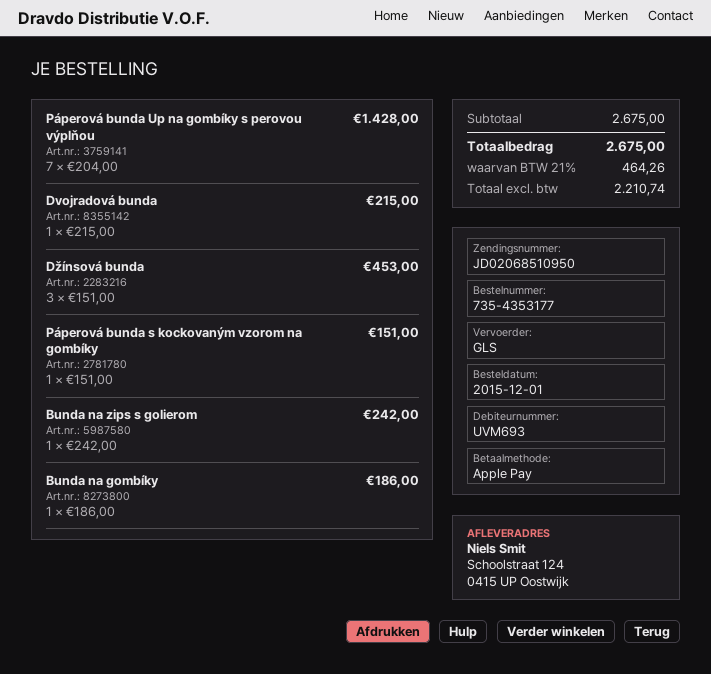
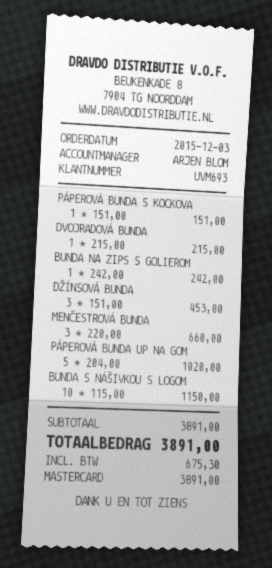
order date: 2015-12-01 -> 2015-12-03
payment method: Apple Pay -> Mastercard
Páperová bunda Up na gombíky s perovou výplňou: 7 x 204.00 = 1428.00 -> 5 x 204.00 = 1020.00
Bunda na gombíky: 1 x 186.00 = 186.00 -> none
MENČESTROVÁ BUNDA: none -> 3 x 220.00 = 660.00
BUNDA S NÁŠIVKOU S LOGOM: none -> 10 x 115.00 = 1150.00
subtotal: 2675.00 -> 3891.00
tax: 464.26 -> 675.30
total: 2675.00 -> 3891.00

